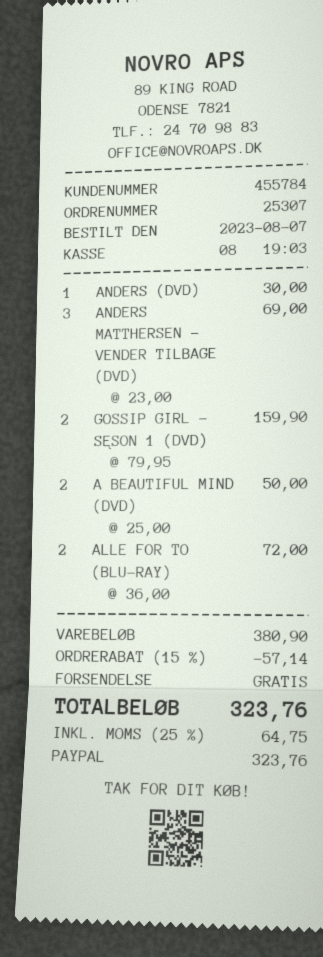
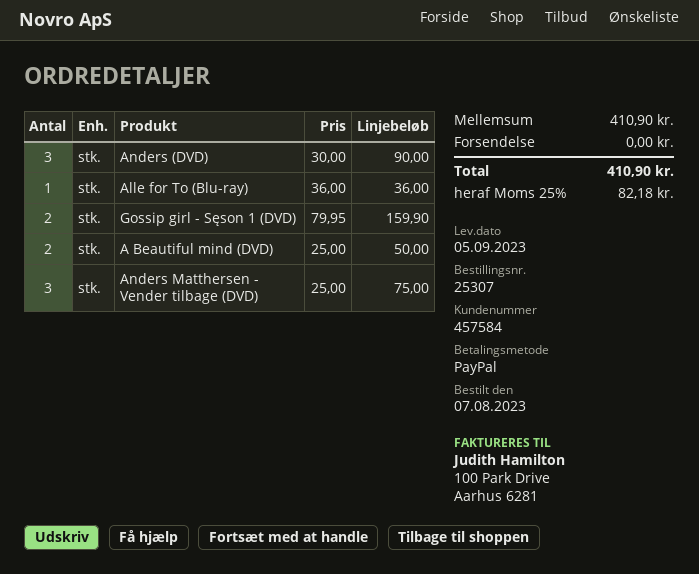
customer number: 455784 -> 457584
ANDERS (DVD): 1 x 30.00 = 30.00 -> 3 x 30.00 = 90.00
ANDERS MATTHERSEN - VENDER TILBAGE (DVD): 3 x 23.00 = 69.00 -> 3 x 25.00 = 75.00
ALLE FOR TO (BLU-RAY): 2 x 36.00 = 72.00 -> 1 x 36.00 = 36.00
subtotal: 380.90 -> 410.90
discount: 15% = 57.14 -> none
tax: 25% = 64.75 -> 25% = 82.18
total: 323.76 -> 410.90

